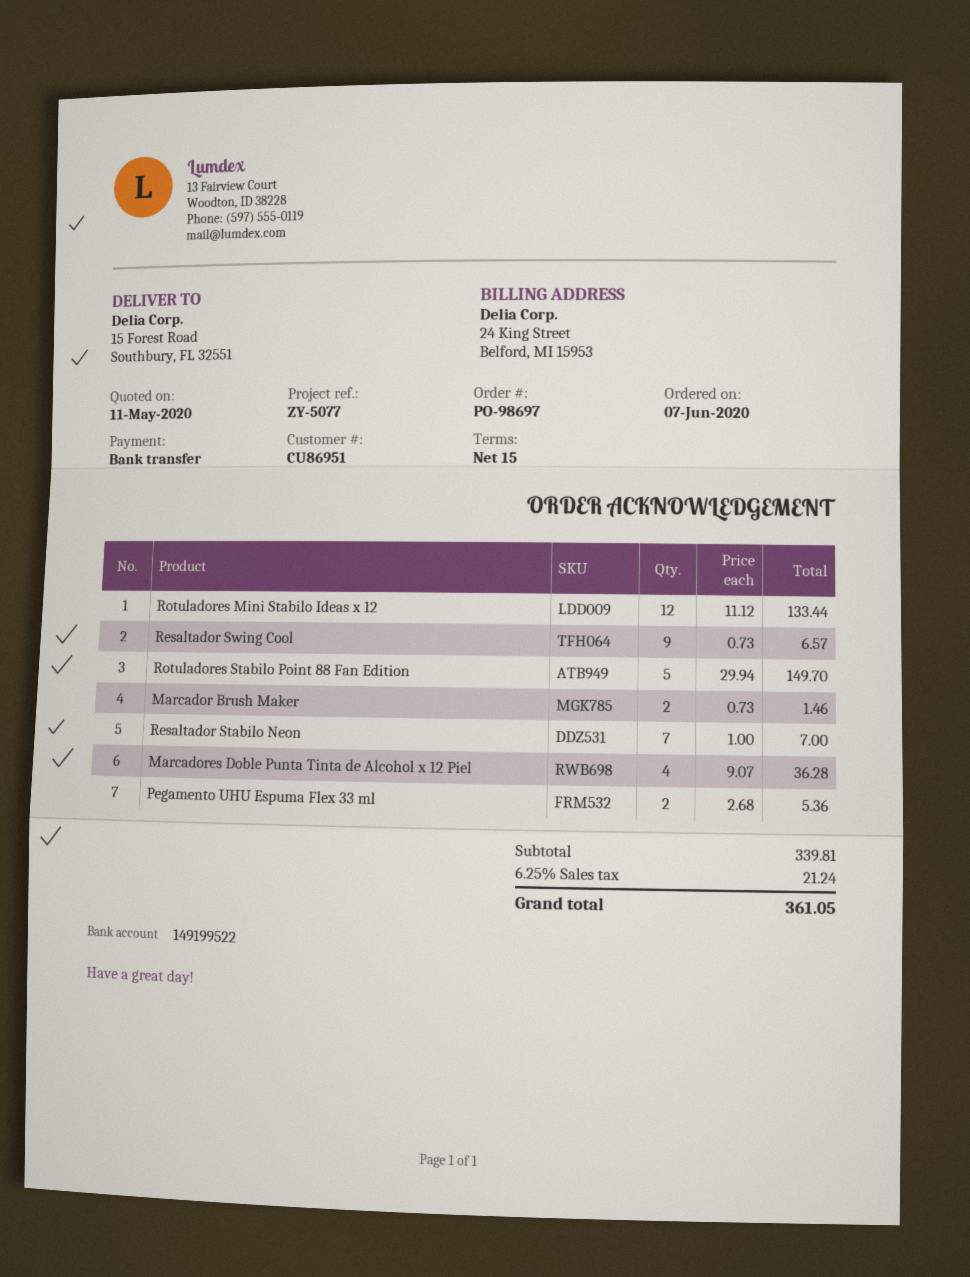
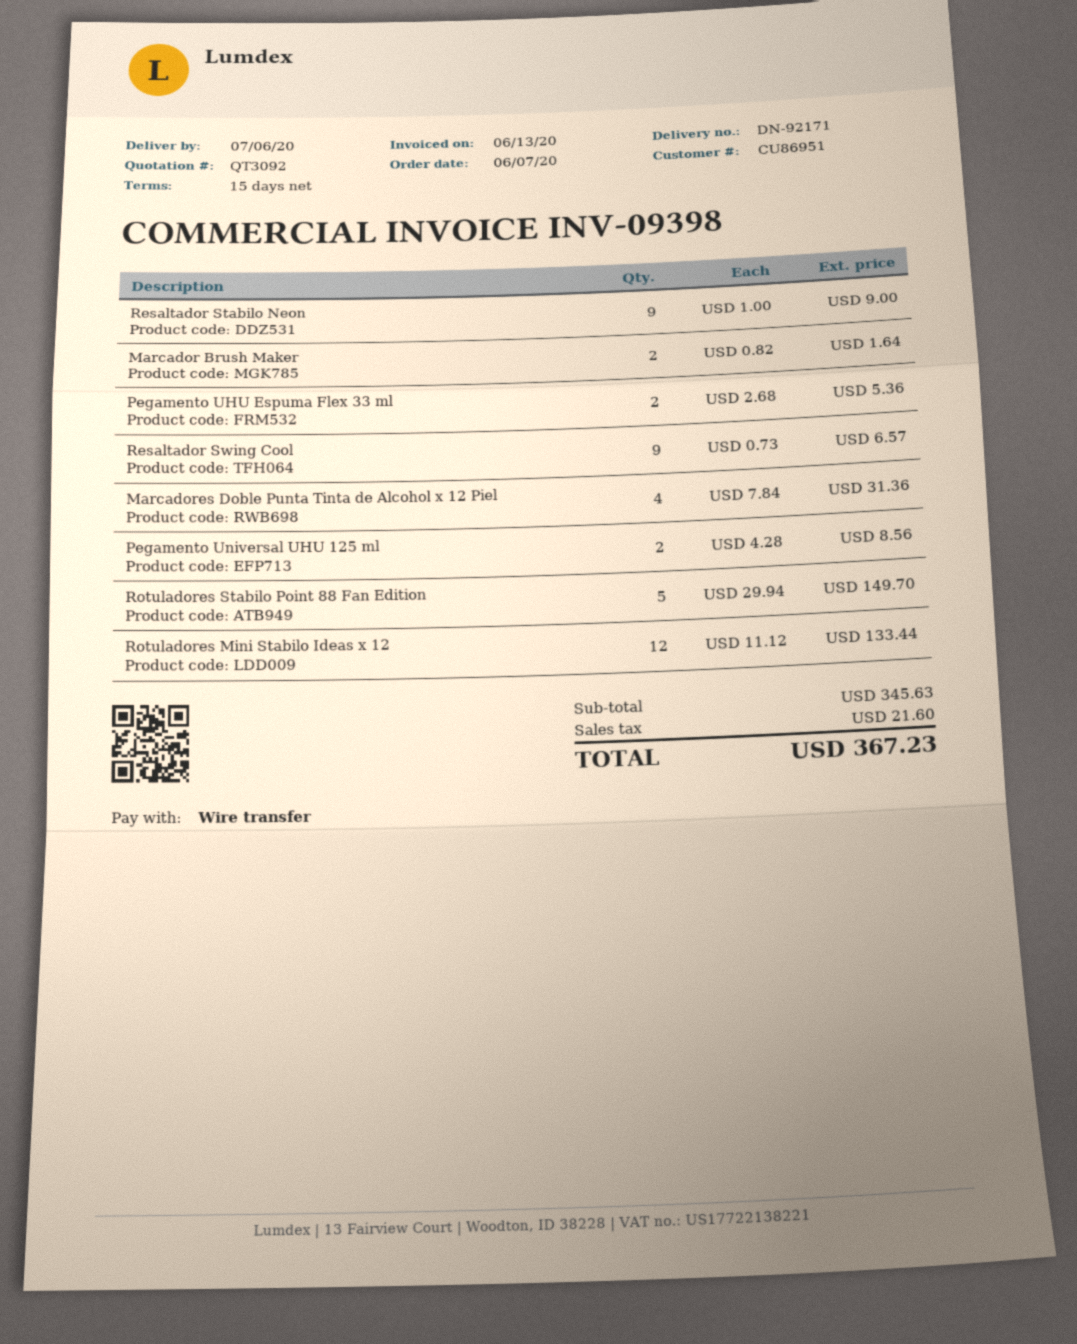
Marcador Brush Maker: 2 x 0.73 = 1.46 -> 2 x 0.82 = 1.64
Resaltador Stabilo Neon: 7 x 1.00 = 7.00 -> 9 x 1.00 = 9.00
Marcadores Doble Punta Tinta de Alcohol x 12 Piel: 4 x 9.07 = 36.28 -> 4 x 7.84 = 31.36
Pegamento Universal UHU 125 ml: none -> 2 x 4.28 = 8.56
subtotal: 339.81 -> 345.63
tax: 21.24 -> 21.60
total: 361.05 -> 367.23

